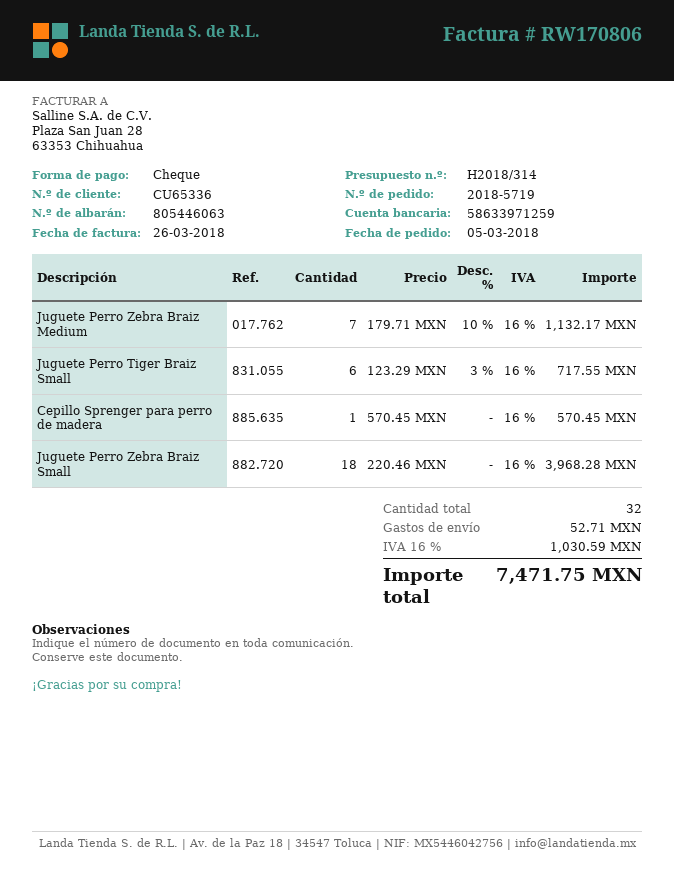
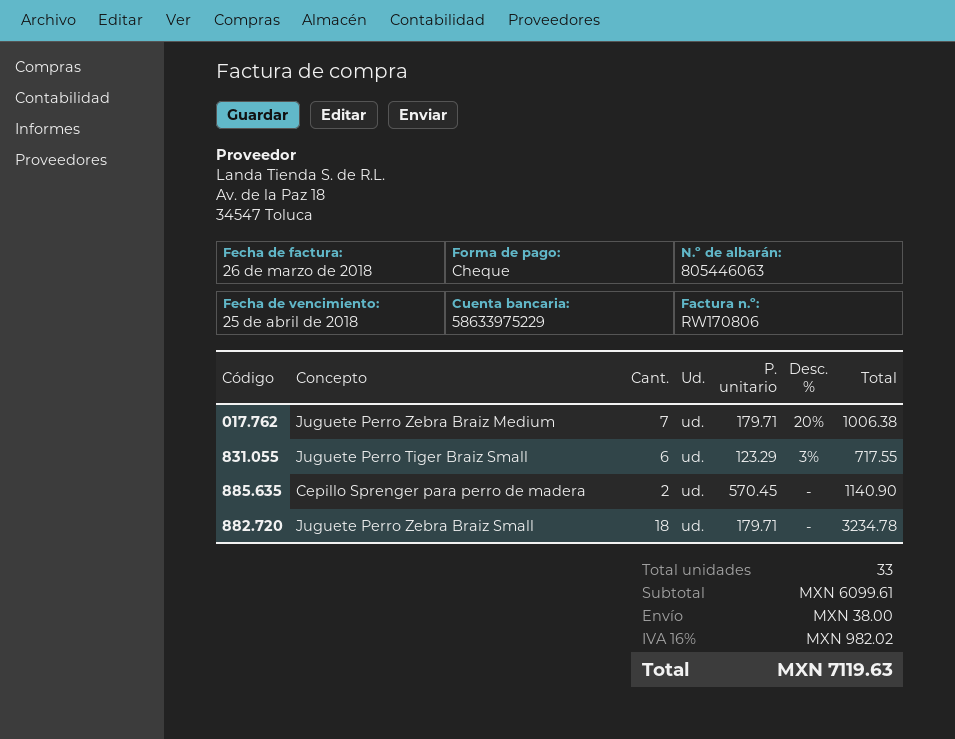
bank account: 58633971259 -> 58633975229
Juguete Perro Zebra Braiz Medium: 7 x 179.71 - 10% = 1132.17 -> 7 x 179.71 - 20% = 1006.38
Cepillo Sprenger para perro de madera: 1 x 570.45 = 570.45 -> 2 x 570.45 = 1140.90
Juguete Perro Zebra Braiz Small: 18 x 220.46 = 3968.28 -> 18 x 179.71 = 3234.78
total quantity: 32 -> 33
shipping: 52.71 -> 38.00
tax: 16% = 1030.59 -> 16% = 982.02
total: 7471.75 -> 7119.63

